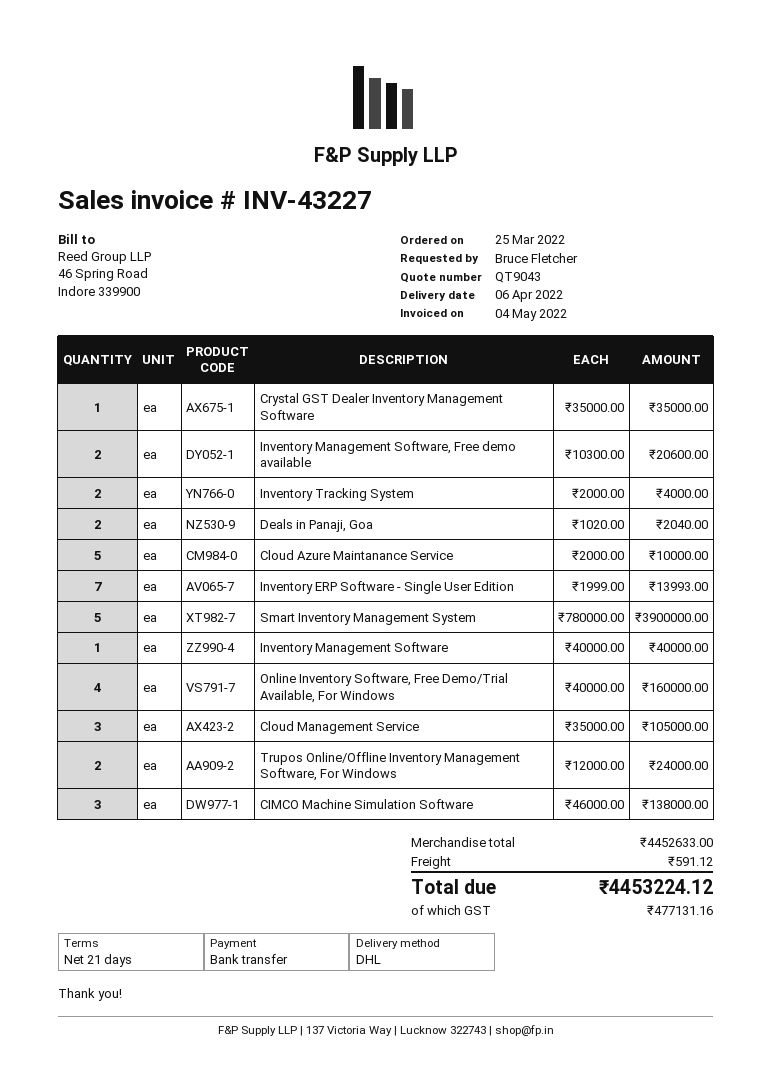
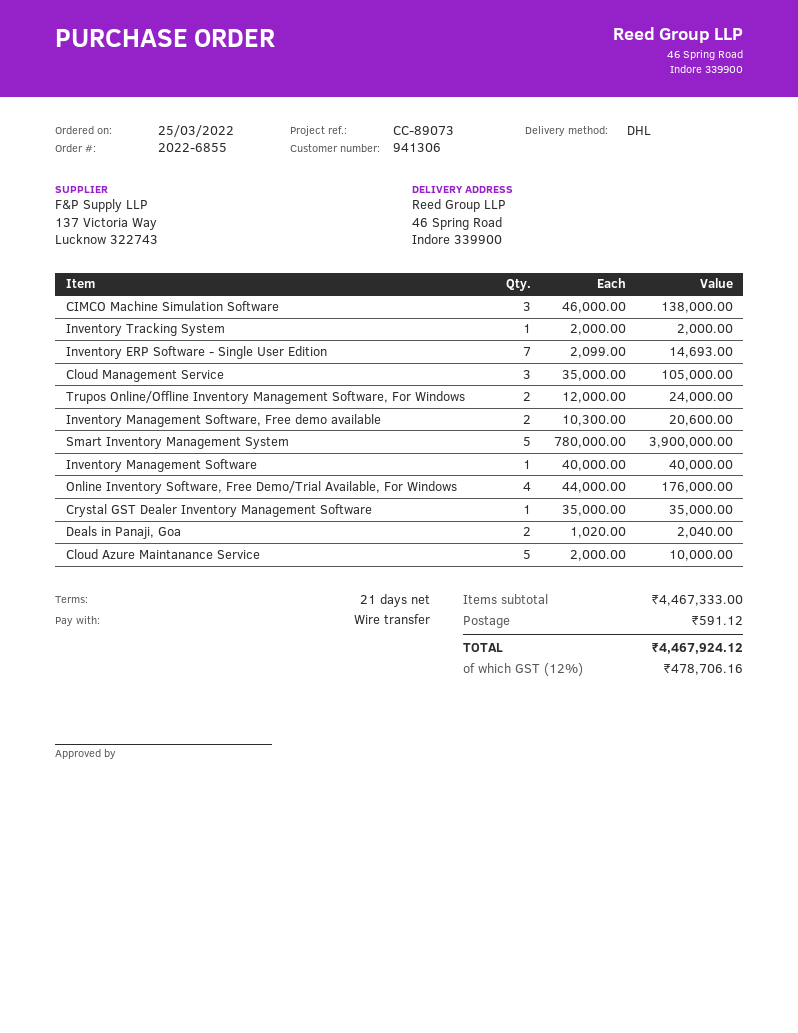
Inventory Tracking System: 2 x 2000.00 = 4000.00 -> 1 x 2000.00 = 2000.00
Inventory ERP Software - Single User Edition: 7 x 1999.00 = 13993.00 -> 7 x 2099.00 = 14693.00
Online Inventory Software, Free Demo/Trial Available, For Windows: 4 x 40000.00 = 160000.00 -> 4 x 44000.00 = 176000.00
subtotal: 4452633.00 -> 4467333.00
tax: 477131.16 -> 478706.16
total: 4453224.12 -> 4467924.12

